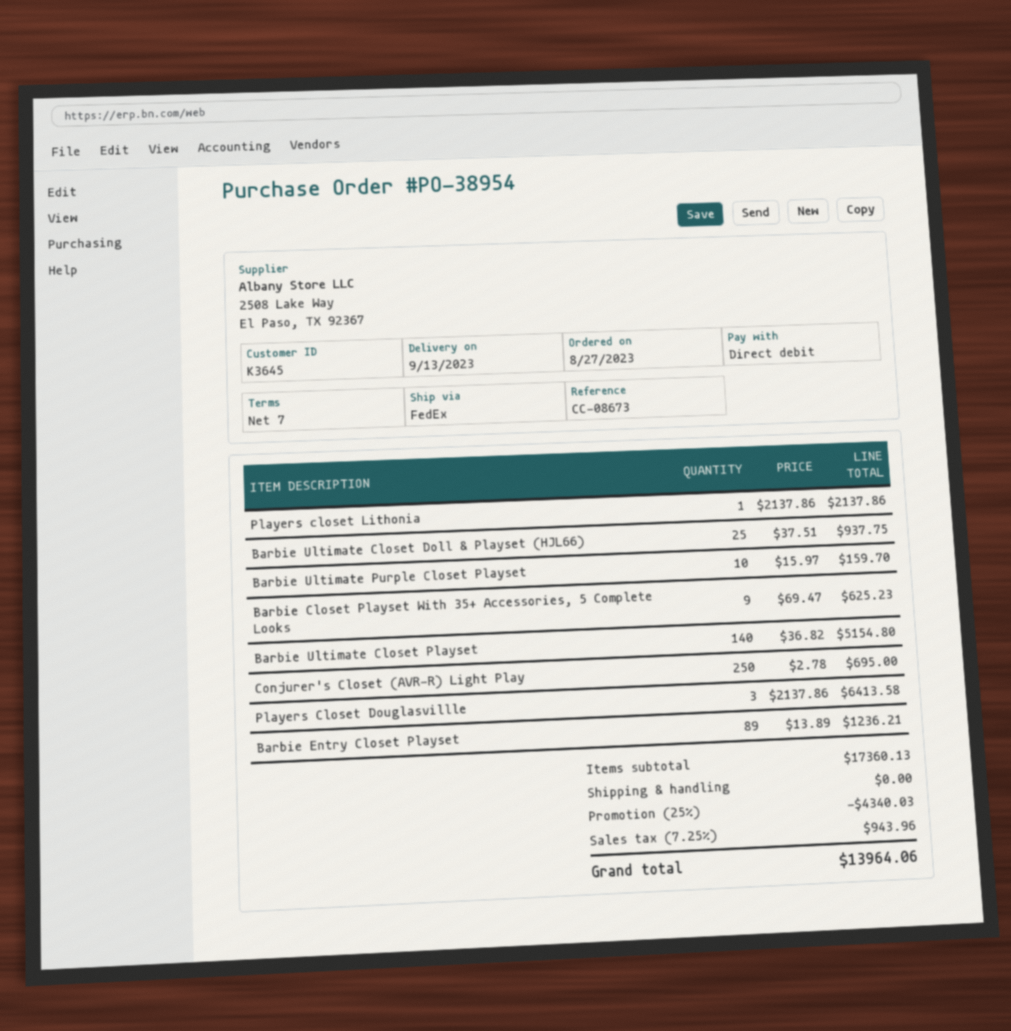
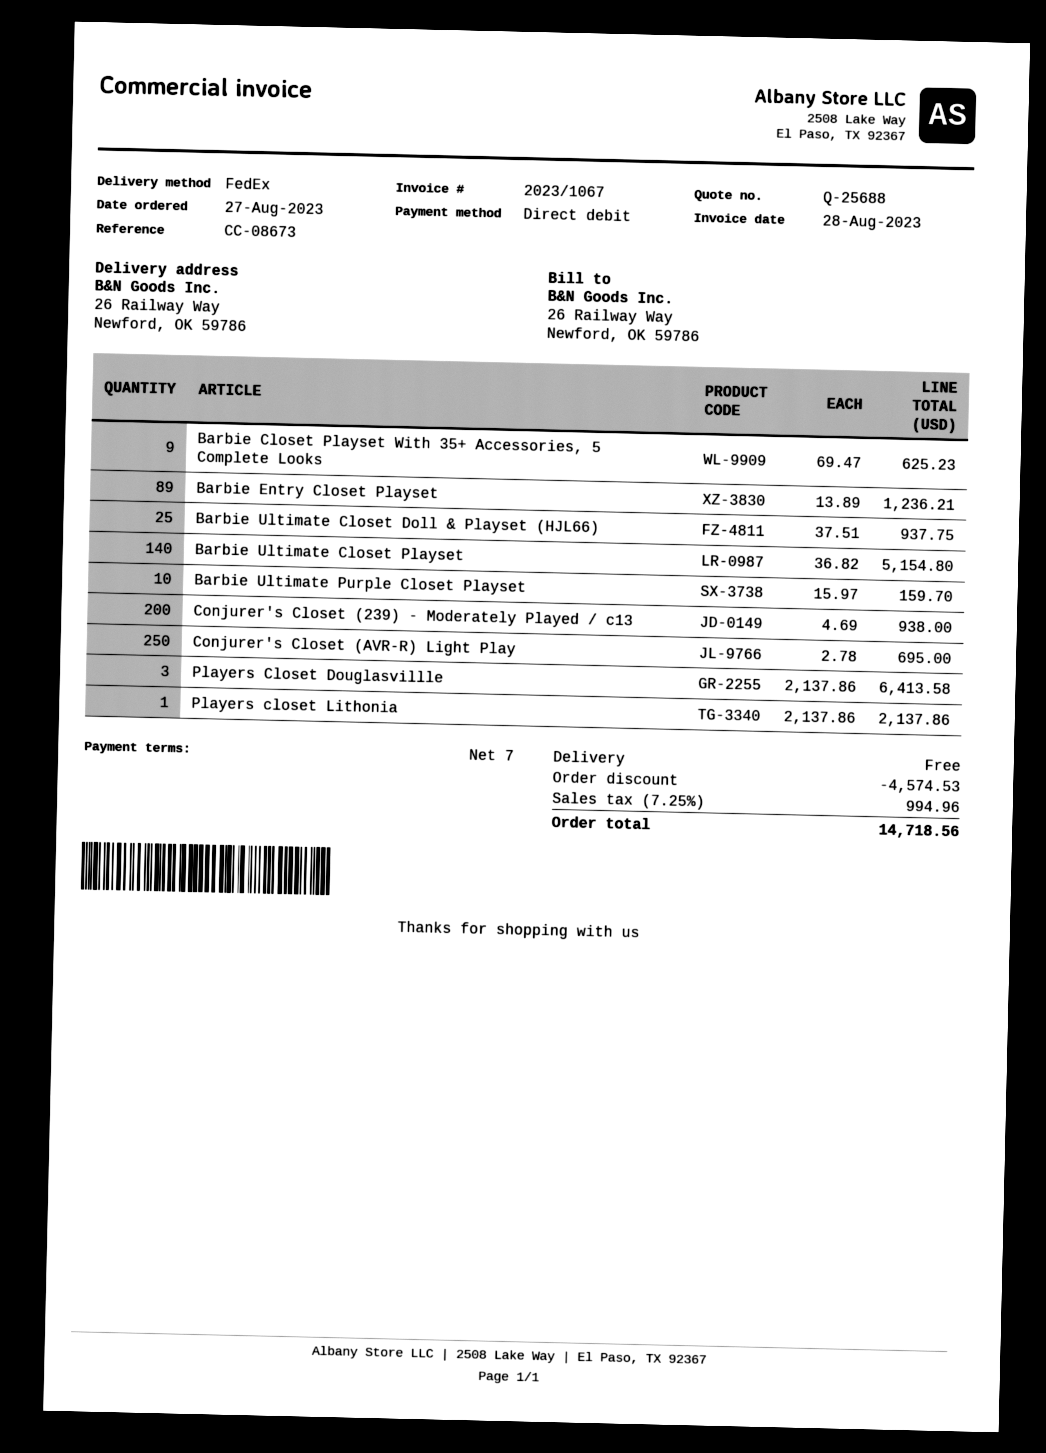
Conjurer's Closet (239) - Moderately Played / c13: none -> 200 x 4.69 = 938.00
discount: 4340.03 -> 4574.53
tax: 7.25% = 943.96 -> 7.25% = 994.96
total: 13964.06 -> 14718.56

